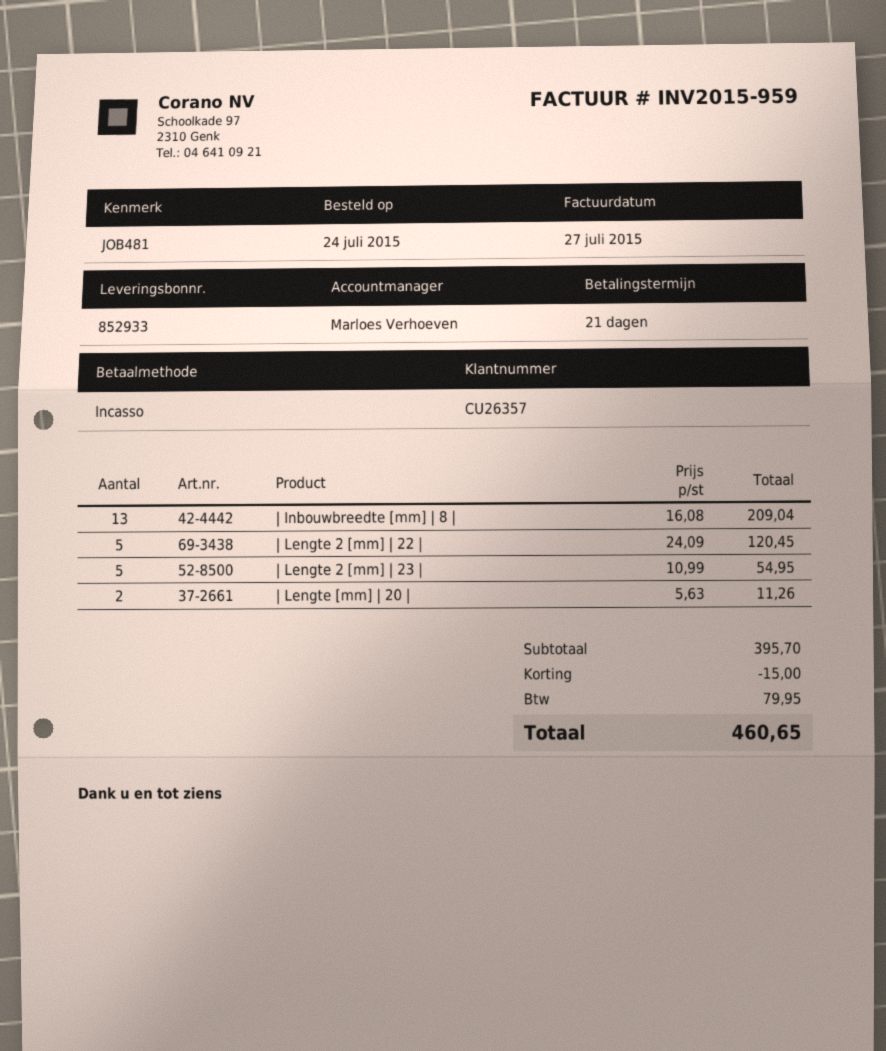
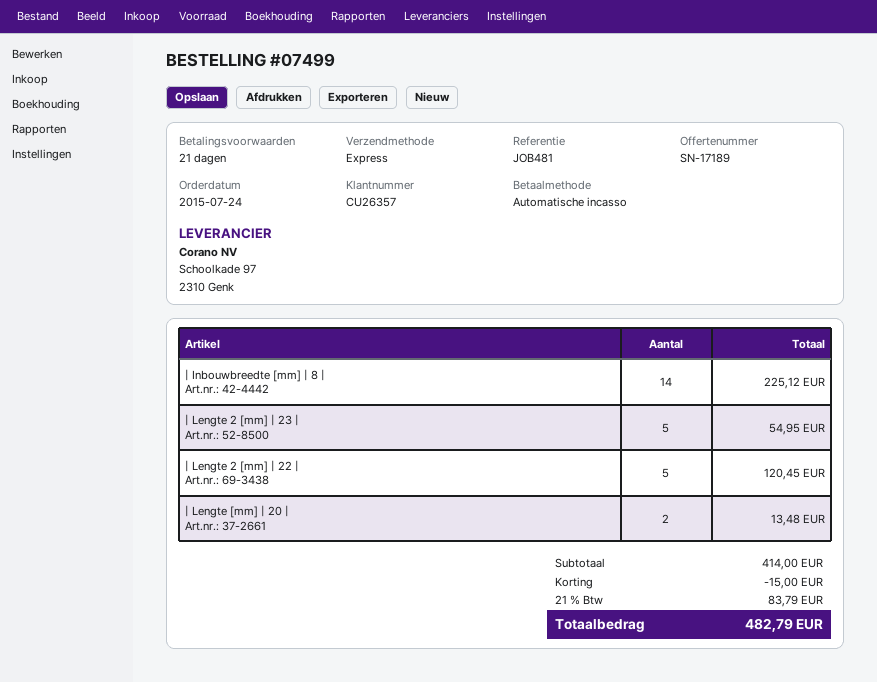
| Inbouwbreedte [mm] | 8 |: 13 for 209.04 -> 14 for 225.12
| Lengte [mm] | 20 |: 2 for 11.26 -> 2 for 13.48
subtotal: 395.70 -> 414.00
tax: 79.95 -> 83.79
total: 460.65 -> 482.79

